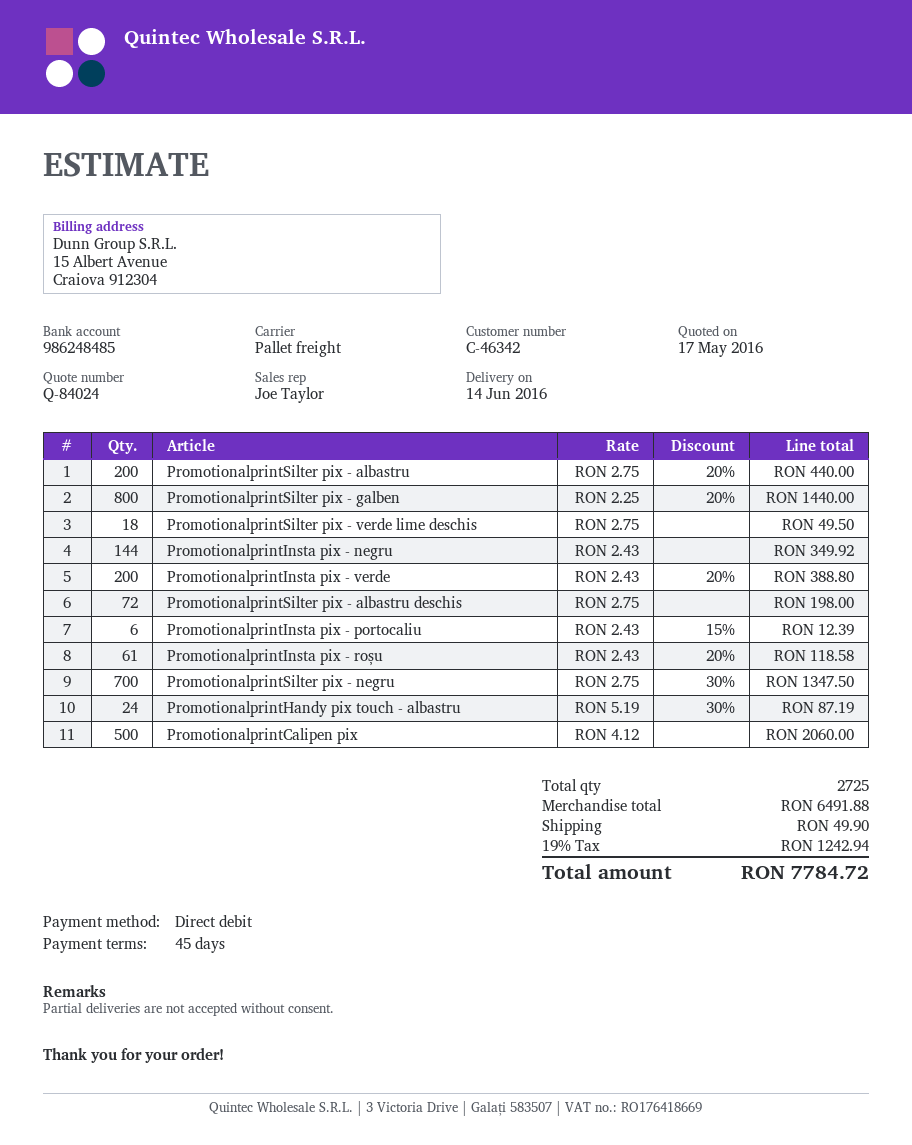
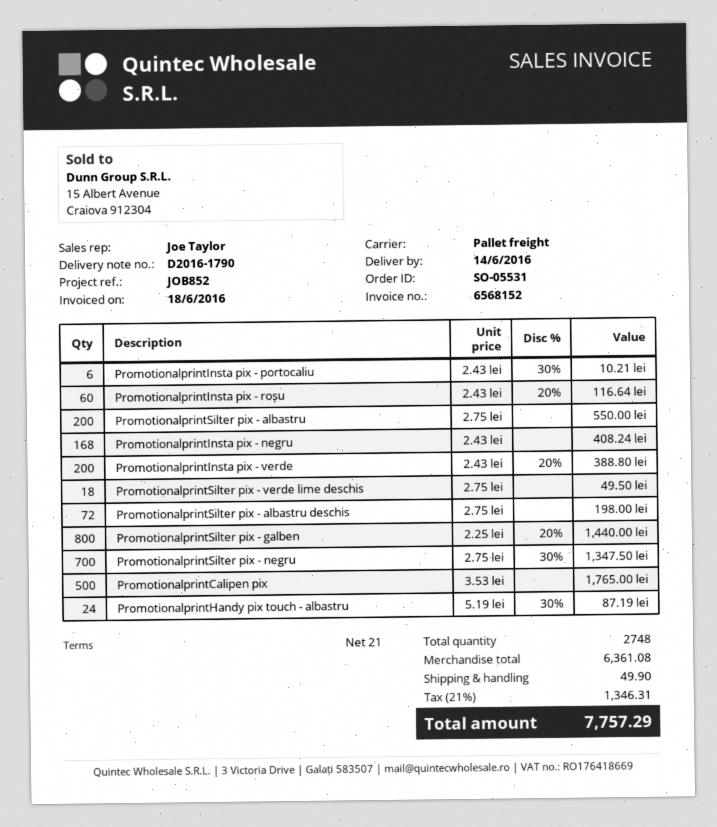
payment terms: 45 days -> 21 days
PromotionalprintSilter pix - albastru: 200 x 2.75 - 20% = 440.00 -> 200 x 2.75 = 550.00
PromotionalprintInsta pix - negru: 144 x 2.43 = 349.92 -> 168 x 2.43 = 408.24
PromotionalprintInsta pix - portocaliu: 6 x 2.43 - 15% = 12.39 -> 6 x 2.43 - 30% = 10.21
PromotionalprintInsta pix - roșu: 61 x 2.43 - 20% = 118.58 -> 60 x 2.43 - 20% = 116.64
PromotionalprintCalipen pix: 500 x 4.12 = 2060.00 -> 500 x 3.53 = 1765.00
total quantity: 2725 -> 2748
subtotal: 6491.88 -> 6361.08
tax: 19% = 1242.94 -> 21% = 1346.31
total: 7784.72 -> 7757.29

